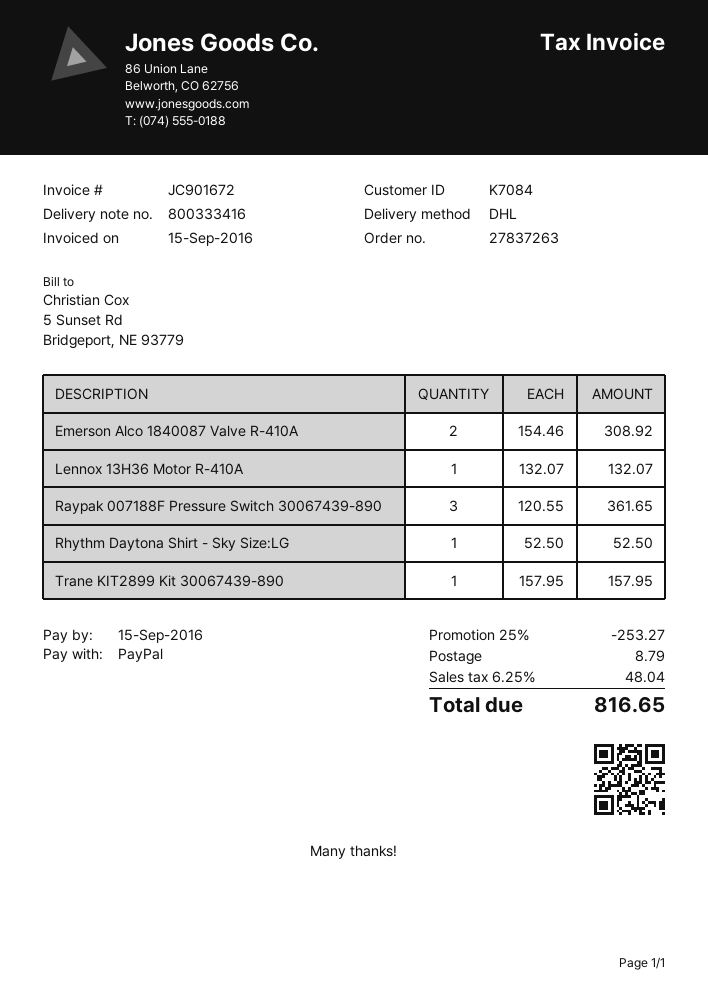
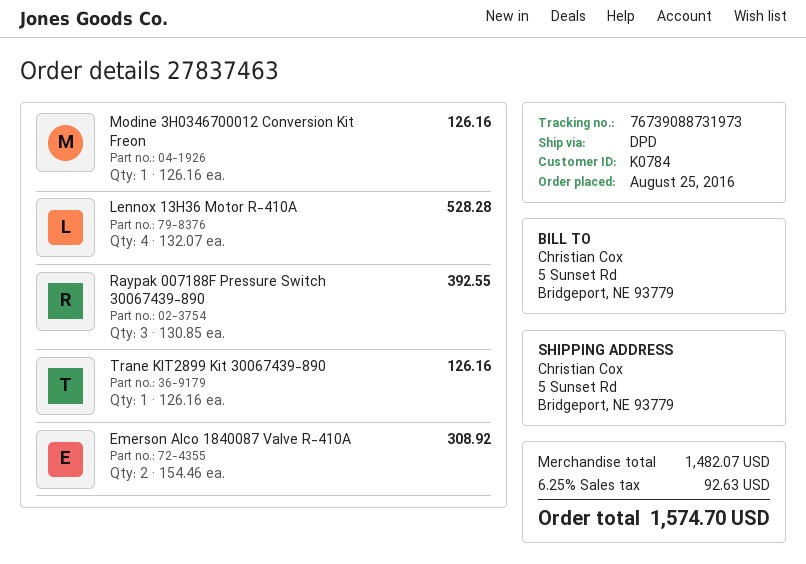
order number: 27837263 -> 27837463
customer number: K7084 -> K0784
shipping method: DHL -> DPD
Lennox 13H36 Motor R-410A: 1 x 132.07 = 132.07 -> 4 x 132.07 = 528.28
Raypak 007188F Pressure Switch 30067439-890: 3 x 120.55 = 361.65 -> 3 x 130.85 = 392.55
Rhythm Daytona Shirt - Sky Size:LG: 1 x 52.50 = 52.50 -> none
Trane KIT2899 Kit 30067439-890: 1 x 157.95 = 157.95 -> 1 x 126.16 = 126.16
Modine 3H0346700012 Conversion Kit Freon: none -> 1 x 126.16 = 126.16
discount: 25% = 253.27 -> none
shipping: 8.79 -> none
tax: 6.25% = 48.04 -> 6.25% = 92.63
total: 816.65 -> 1574.70

